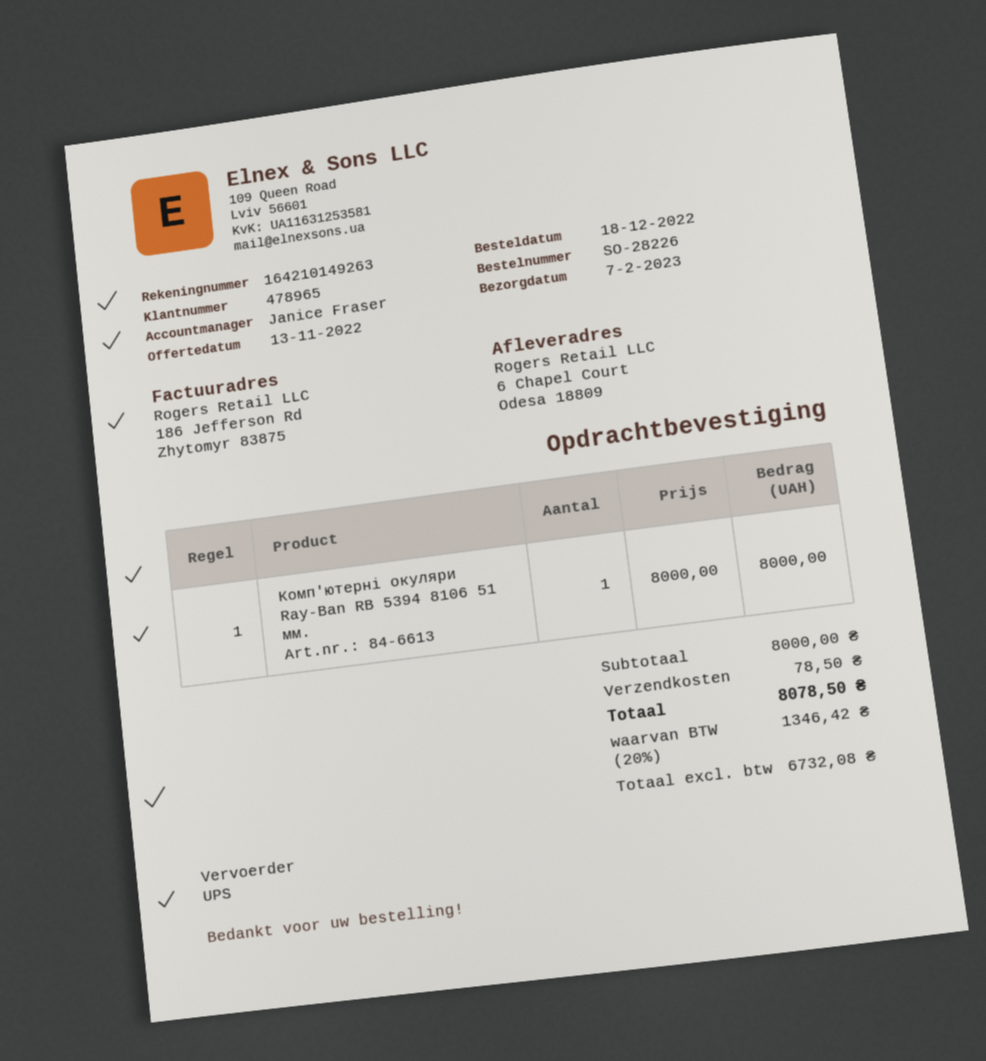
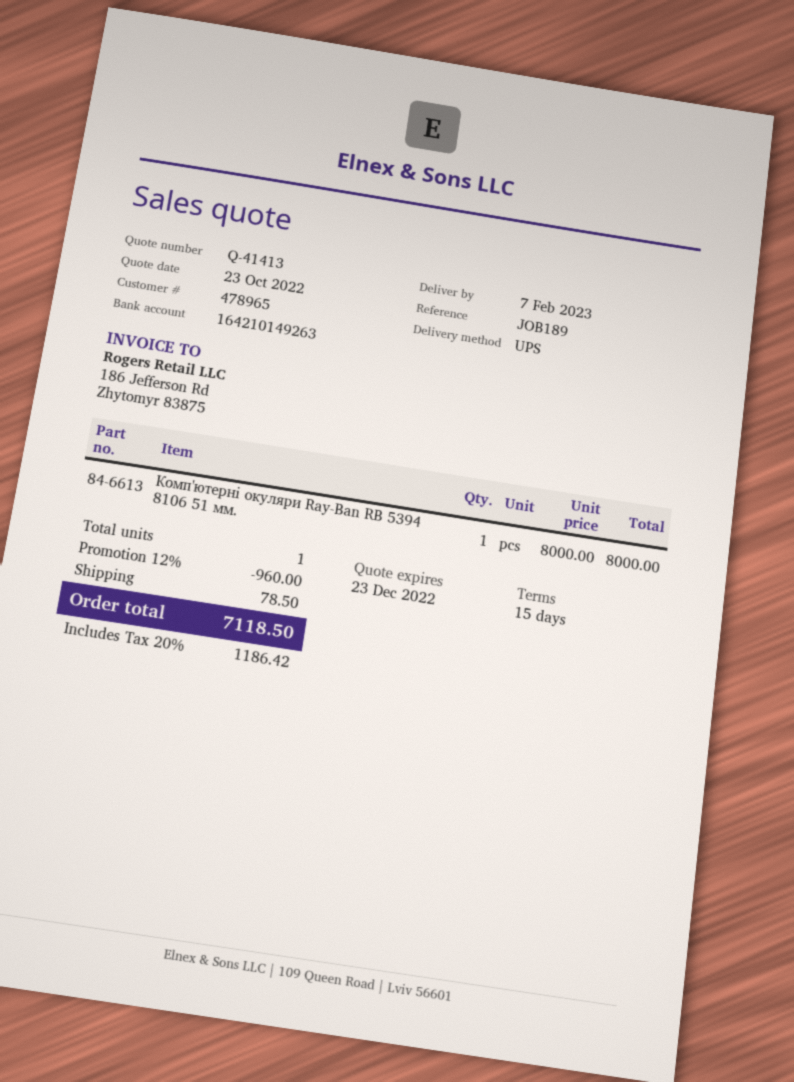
quote date: 2022-11-13 -> 2022-10-23
discount: none -> 12% = 960.00
tax: 20% = 1346.42 -> 20% = 1186.42
total: 8078.50 -> 7118.50

